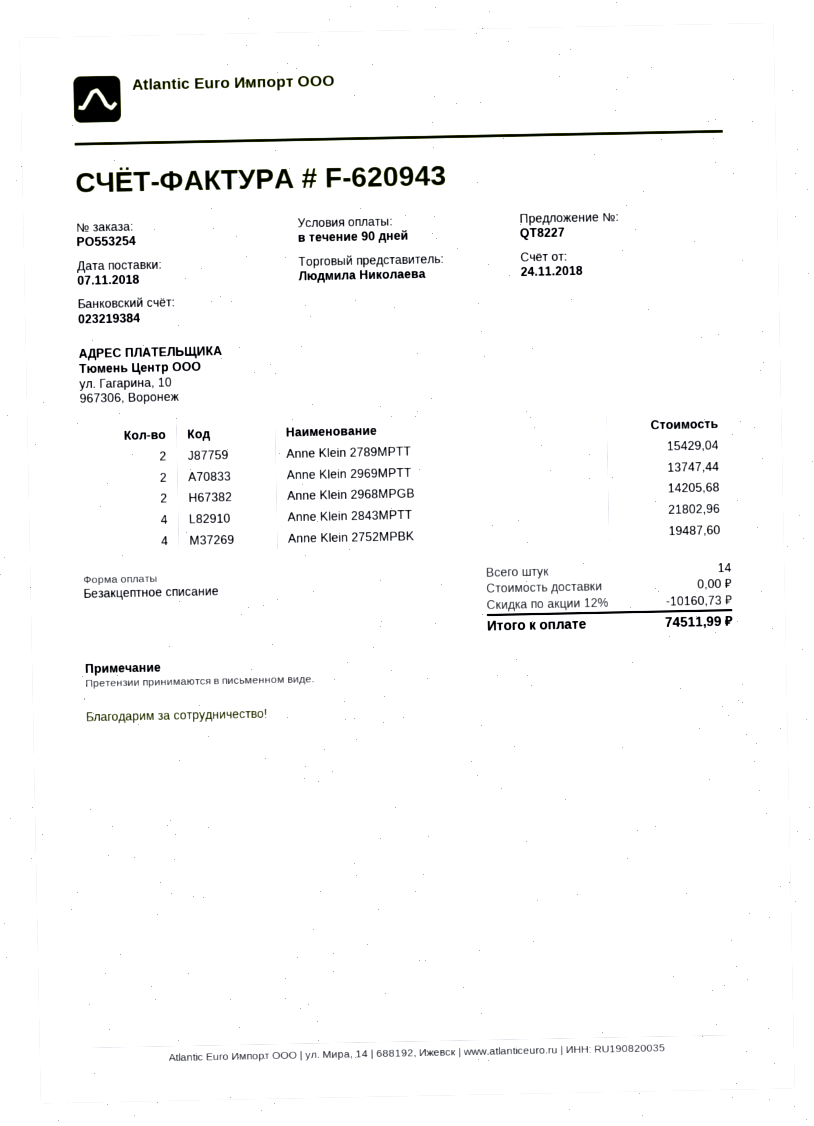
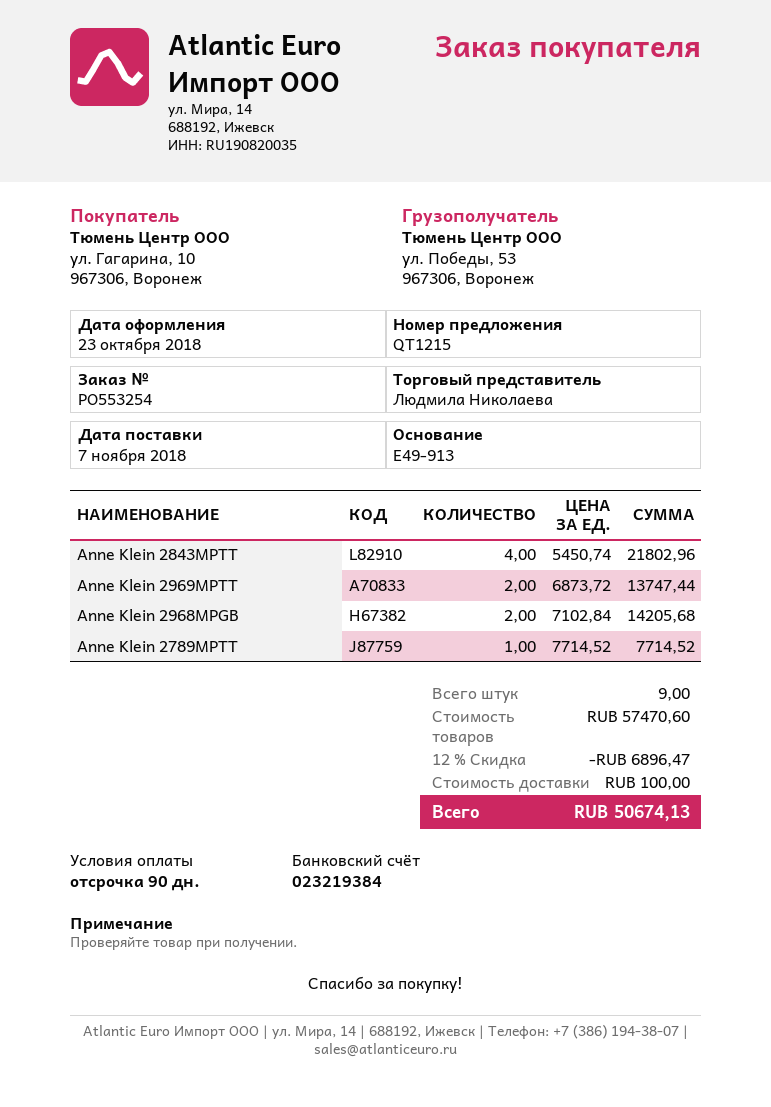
quote number: QT8227 -> QT1215
Anne Klein 2789MPTT: 2 for 15429.04 -> 1 for 7714.52
Anne Klein 2752MPBK: 4 for 19487.60 -> none
total quantity: 14 -> 9
discount: 12% = 10160.73 -> 12% = 6896.47
shipping: 0.00 -> 100.00
total: 74511.99 -> 50674.13

